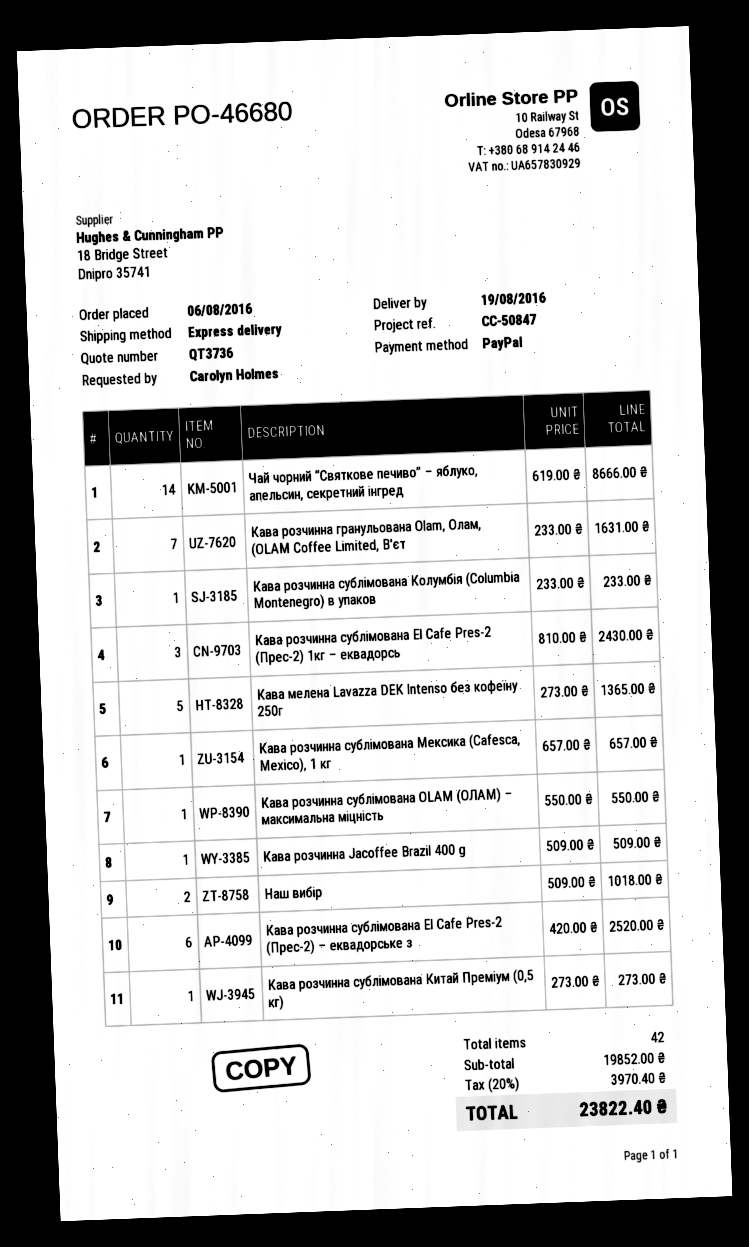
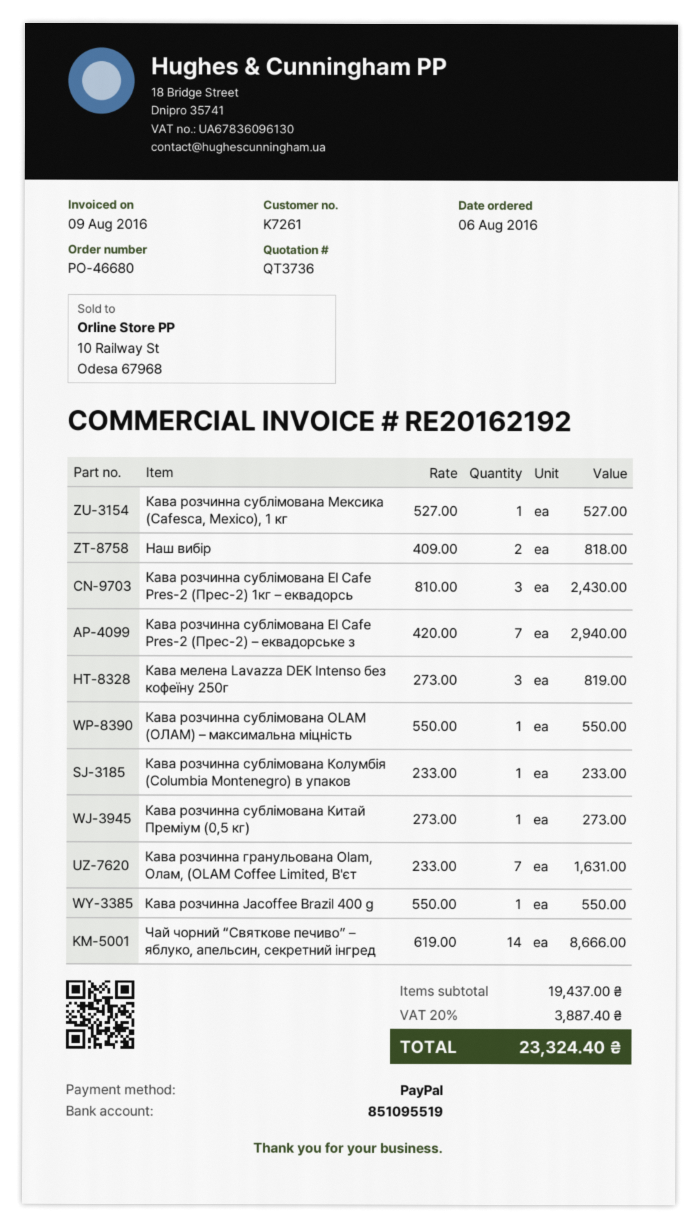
Кава мелена Lavazza DEK Intenso без кофеїну 250г: 5 x 273.00 = 1365.00 -> 3 x 273.00 = 819.00
Кава розчинна сублімована Мексика (Cafesca, Mexico), 1 кг: 1 x 657.00 = 657.00 -> 1 x 527.00 = 527.00
Кава розчинна Jacoffee Brazil 400 g: 1 x 509.00 = 509.00 -> 1 x 550.00 = 550.00
Наш вибір: 2 x 509.00 = 1018.00 -> 2 x 409.00 = 818.00
Кава розчинна сублімована El Cafe Pres-2 (Прес-2) – еквадорське з: 6 x 420.00 = 2520.00 -> 7 x 420.00 = 2940.00
subtotal: 19852.00 -> 19437.00
tax: 20% = 3970.40 -> 20% = 3887.40
total: 23822.40 -> 23324.40

